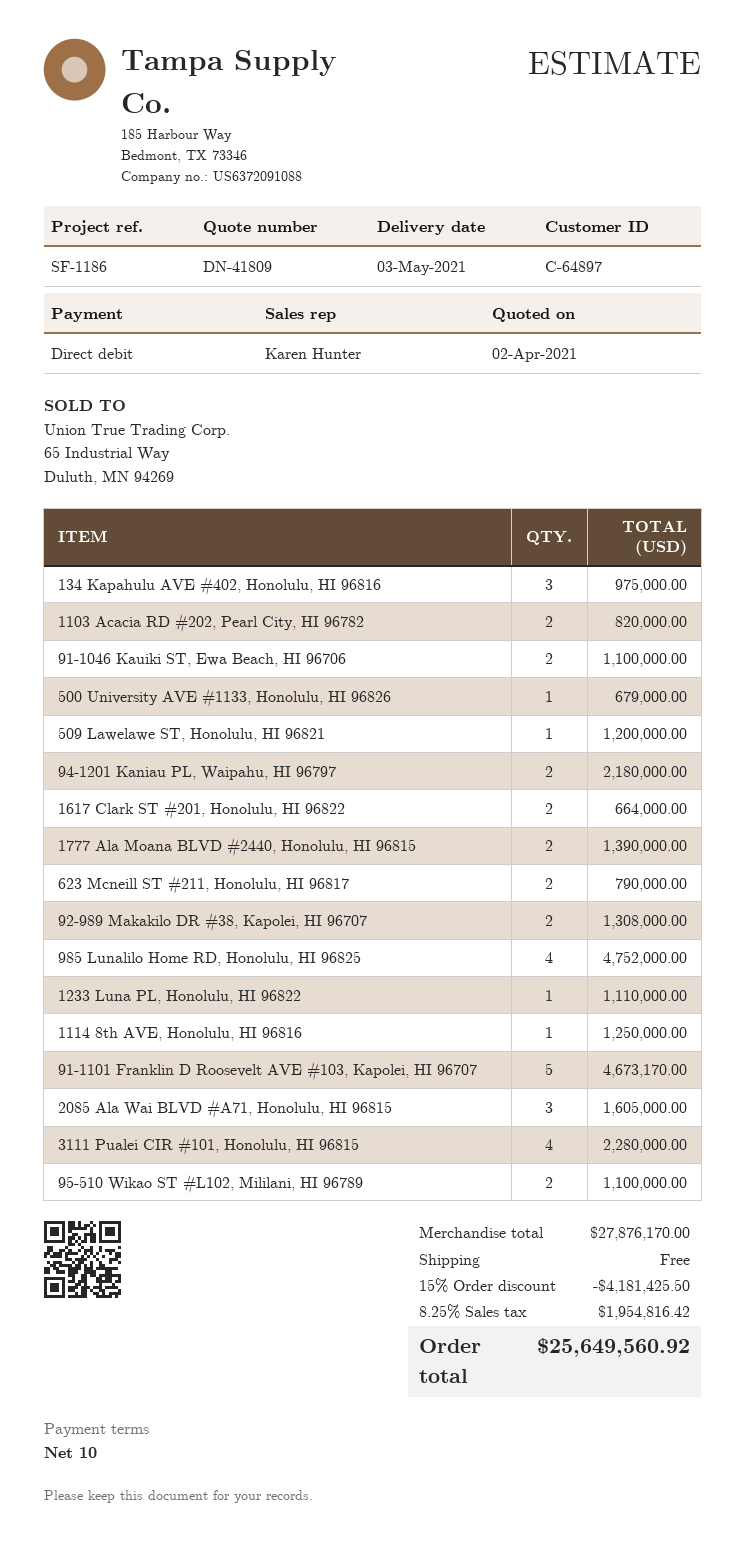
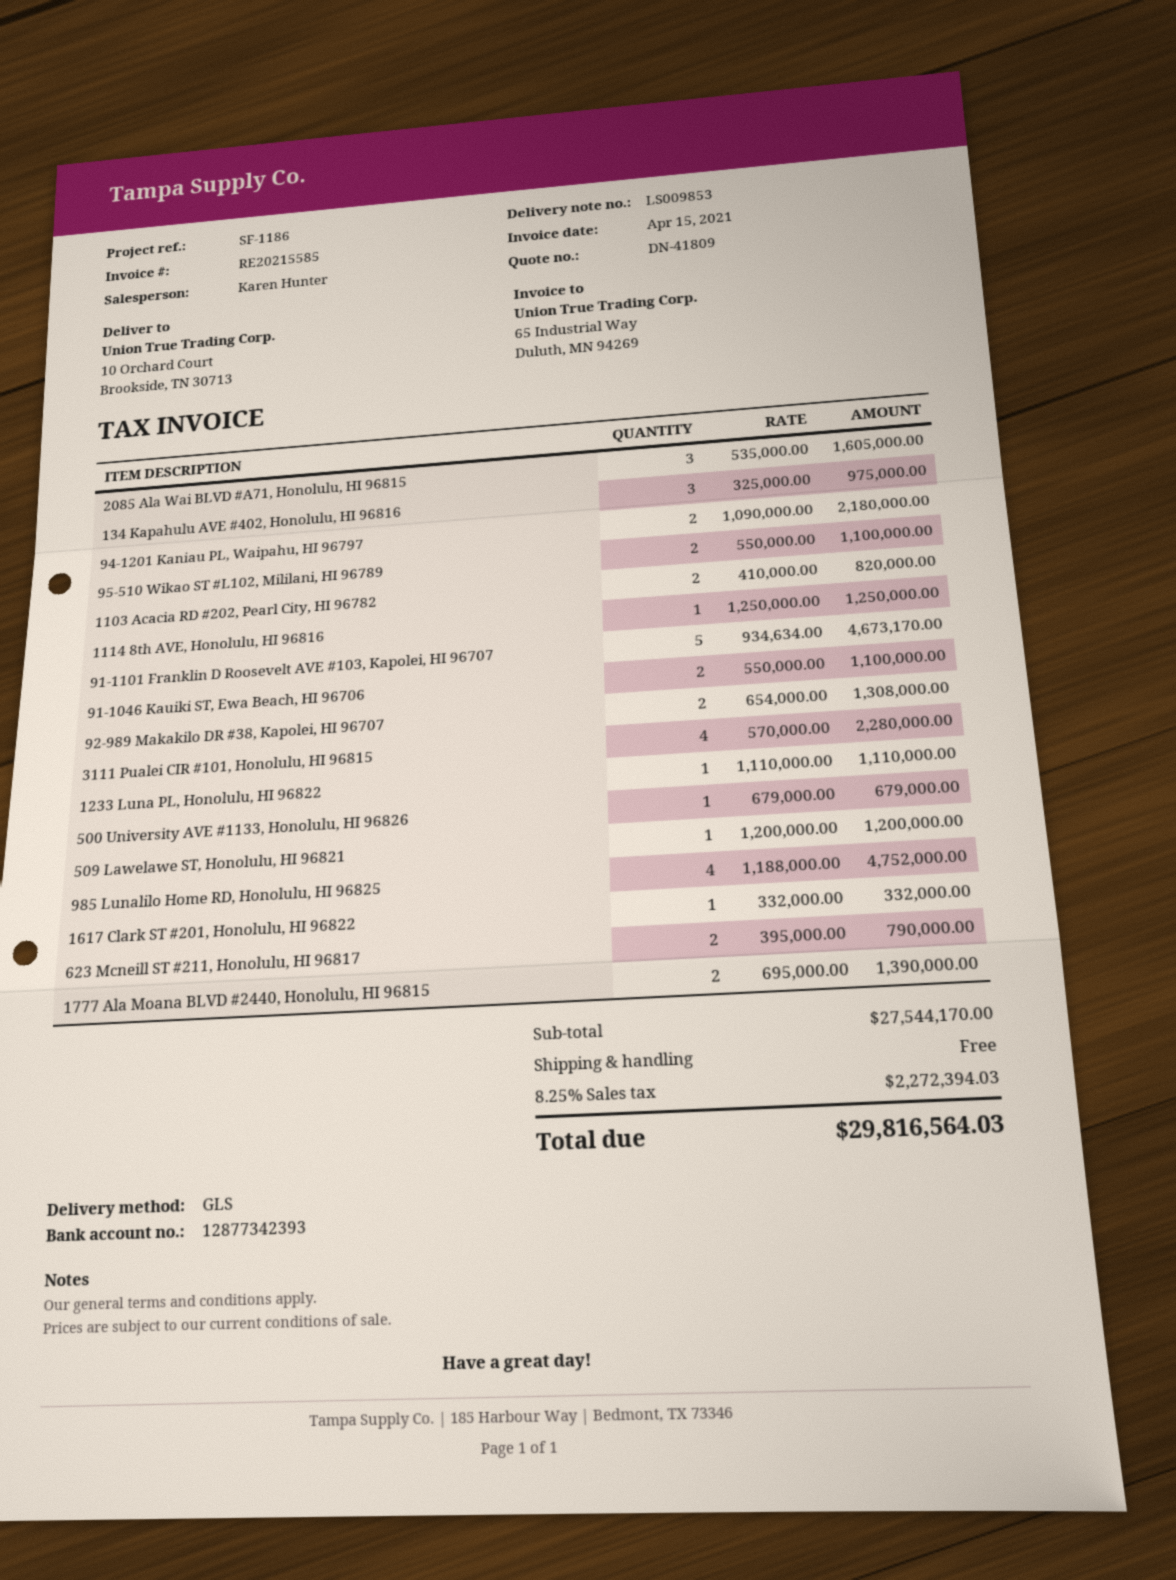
1617 Clark ST #201, Honolulu, HI 96822: 2 for 664000.00 -> 1 for 332000.00
subtotal: 27876170.00 -> 27544170.00
discount: 15% = 4181425.50 -> none
tax: 8.25% = 1954816.42 -> 8.25% = 2272394.03
total: 25649560.92 -> 29816564.03

